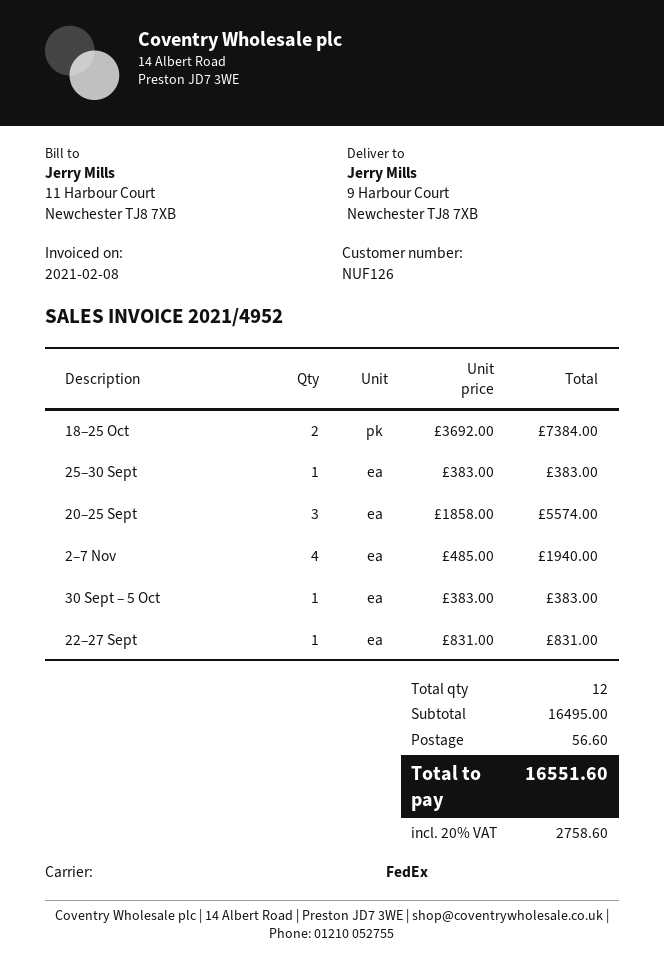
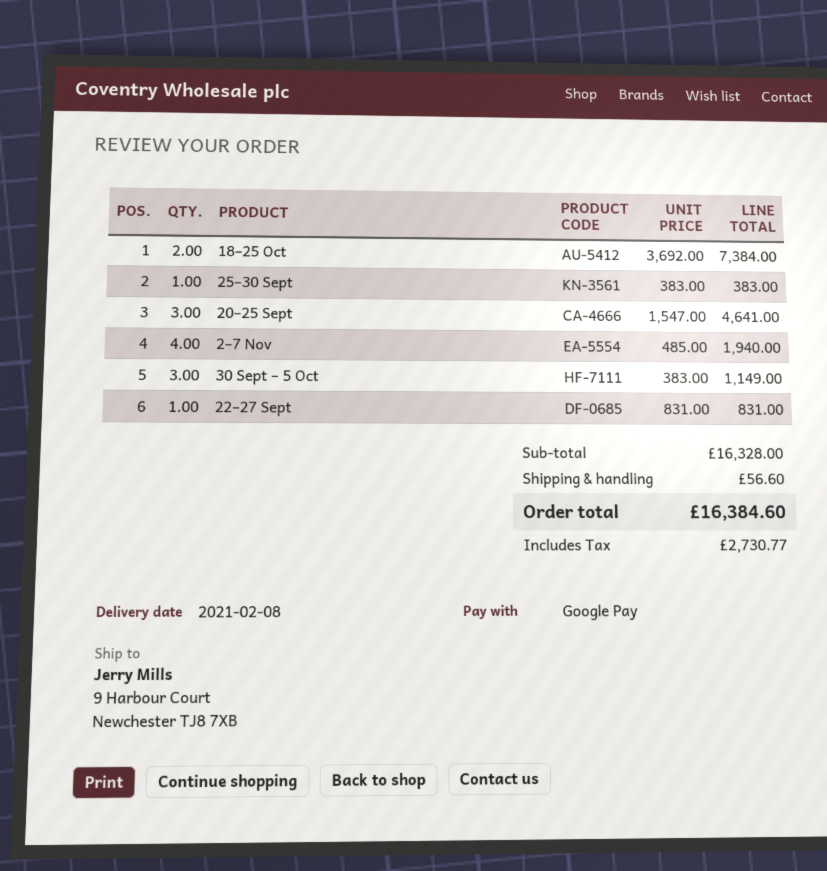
20–25 Sept: 3 x 1858.00 = 5574.00 -> 3 x 1547.00 = 4641.00
30 Sept – 5 Oct: 1 x 383.00 = 383.00 -> 3 x 383.00 = 1149.00
subtotal: 16495.00 -> 16328.00
tax: 2758.60 -> 2730.77
total: 16551.60 -> 16384.60

